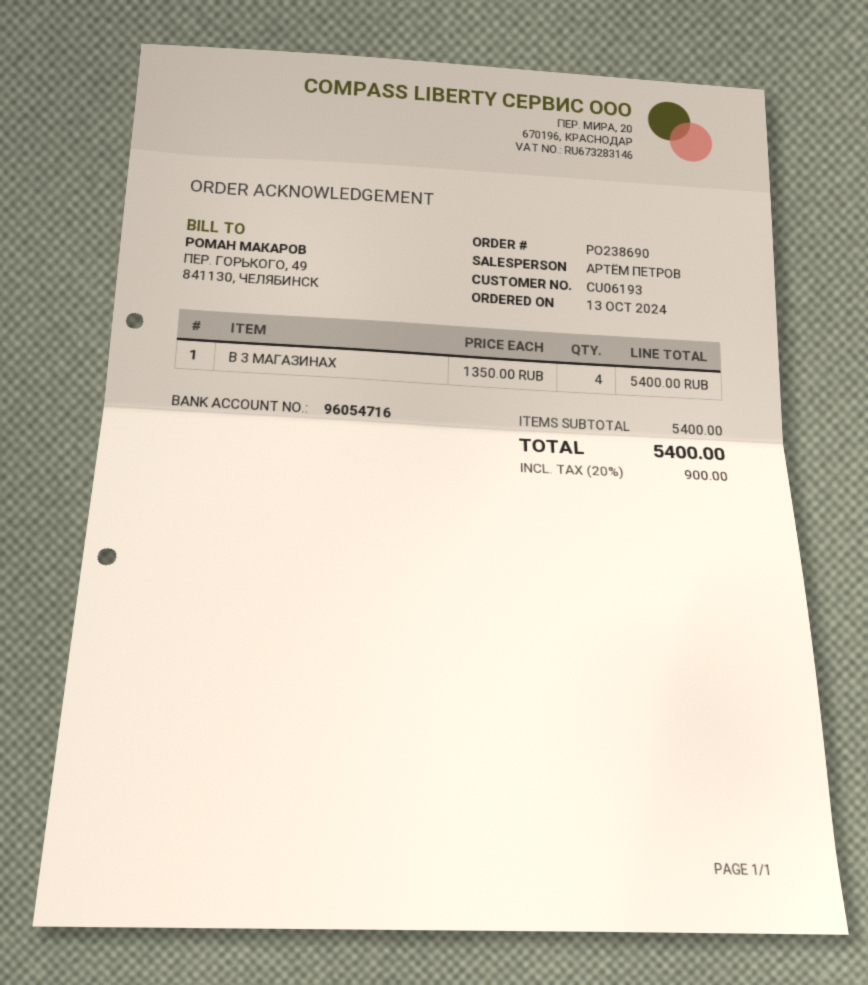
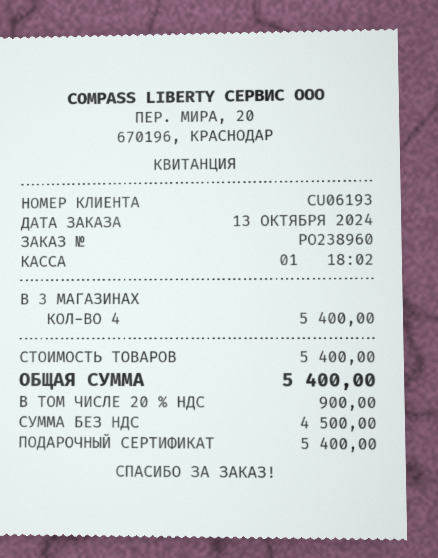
order number: PO238690 -> PO238960

